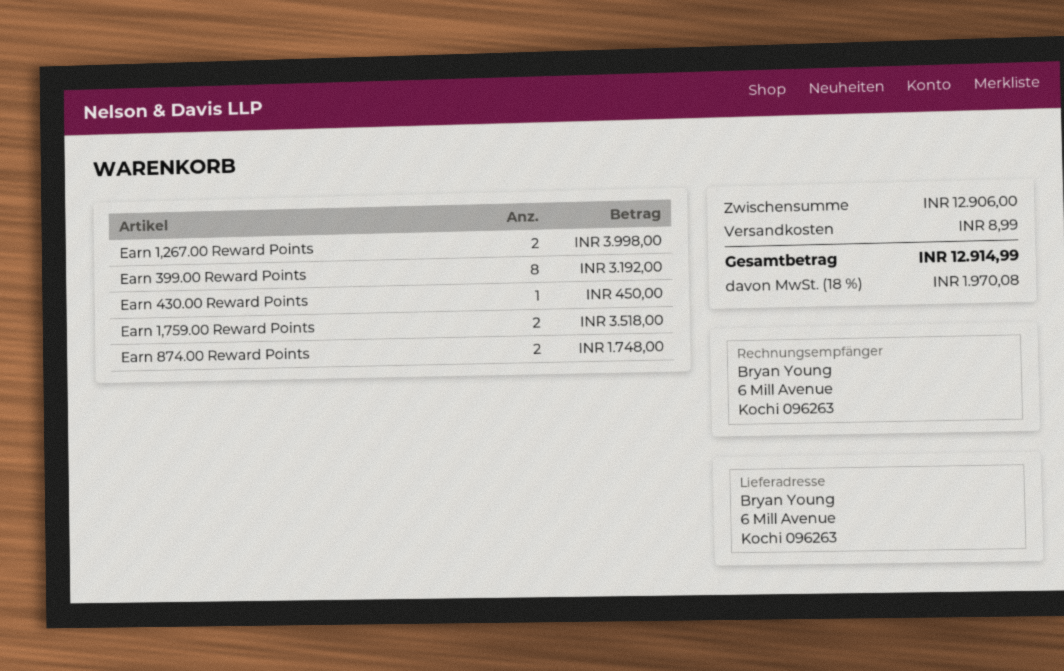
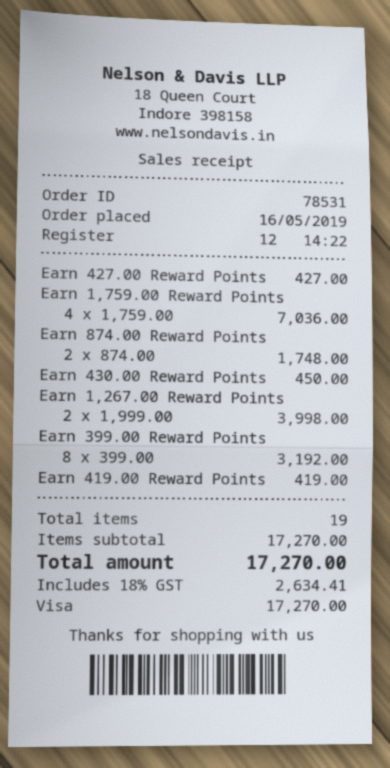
Earn 1,759.00 Reward Points: 2 for 3518.00 -> 4 for 7036.00
Earn 427.00 Reward Points: none -> 1 for 427.00
Earn 419.00 Reward Points: none -> 1 for 419.00
subtotal: 12906.00 -> 17270.00
shipping: 8.99 -> none
tax: 18% = 1970.08 -> 18% = 2634.41
total: 12914.99 -> 17270.00

